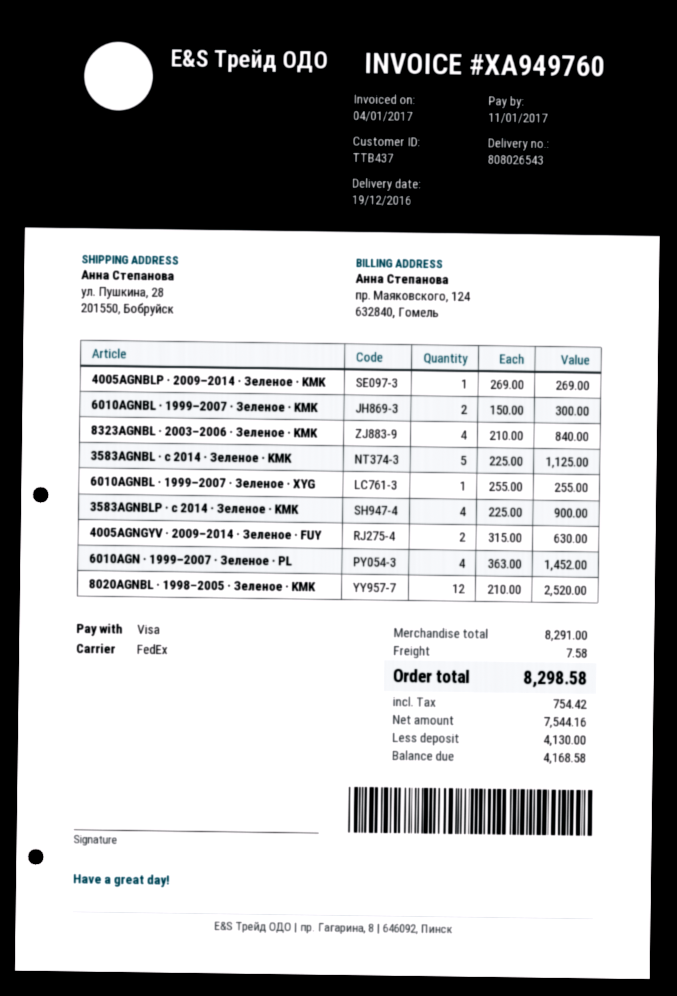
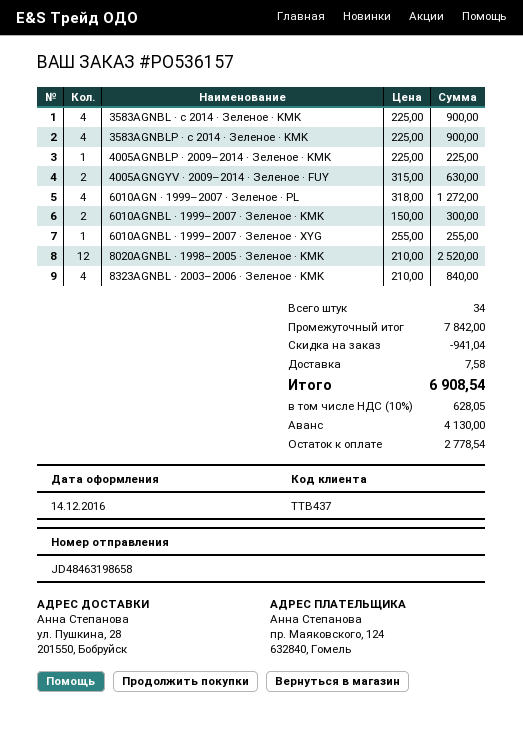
4005AGNBLP · 2009–2014 · Зеленое · KMK: 1 x 269.00 = 269.00 -> 1 x 225.00 = 225.00
3583AGNBL · с 2014 · Зеленое · KMK: 5 x 225.00 = 1125.00 -> 4 x 225.00 = 900.00
6010AGN · 1999–2007 · Зеленое · PL: 4 x 363.00 = 1452.00 -> 4 x 318.00 = 1272.00
subtotal: 8291.00 -> 7842.00
discount: none -> 941.04
tax: 754.42 -> 628.05
total: 8298.58 -> 6908.54
balance: 4168.58 -> 2778.54

